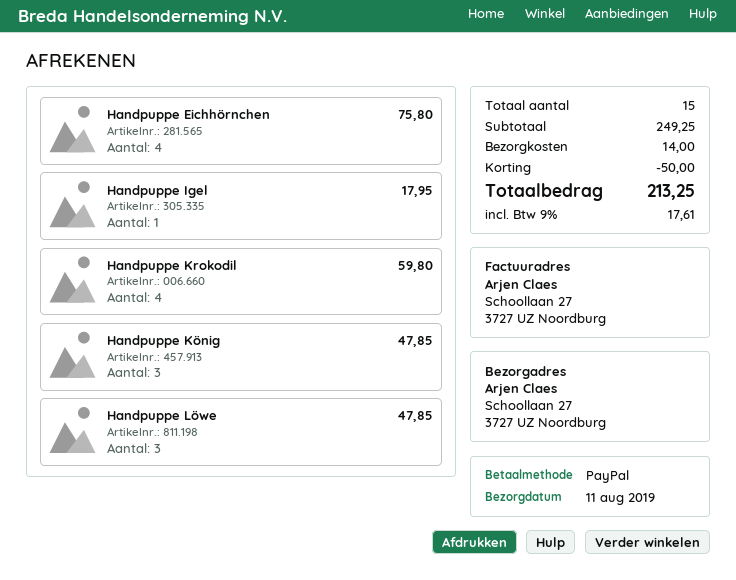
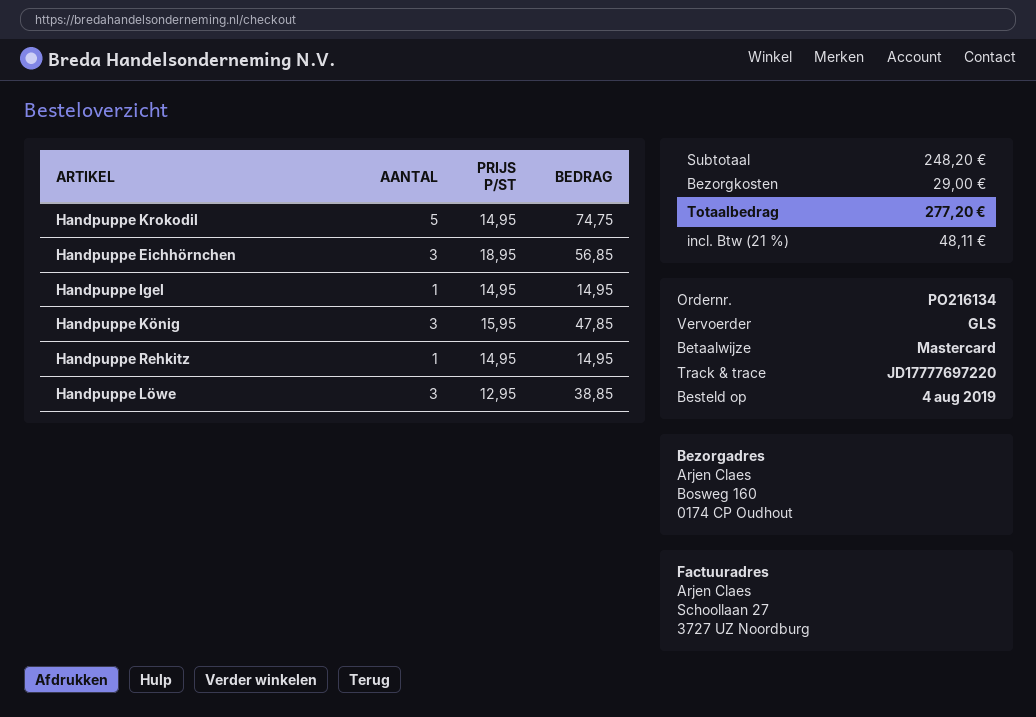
payment method: PayPal -> Mastercard
ship to: Schoollaan 27, 3727 UZ Noordburg -> Bosweg 160, 0174 CP Oudhout
Handpuppe Eichhörnchen: 4 for 75.80 -> 3 for 56.85
Handpuppe Igel: 1 for 17.95 -> 1 for 14.95
Handpuppe Krokodil: 4 for 59.80 -> 5 for 74.75
Handpuppe Löwe: 3 for 47.85 -> 3 for 38.85
Handpuppe Rehkitz: none -> 1 for 14.95
subtotal: 249.25 -> 248.20
discount: 50.00 -> none
shipping: 14.00 -> 29.00
tax: 9% = 17.61 -> 21% = 48.11
total: 213.25 -> 277.20

